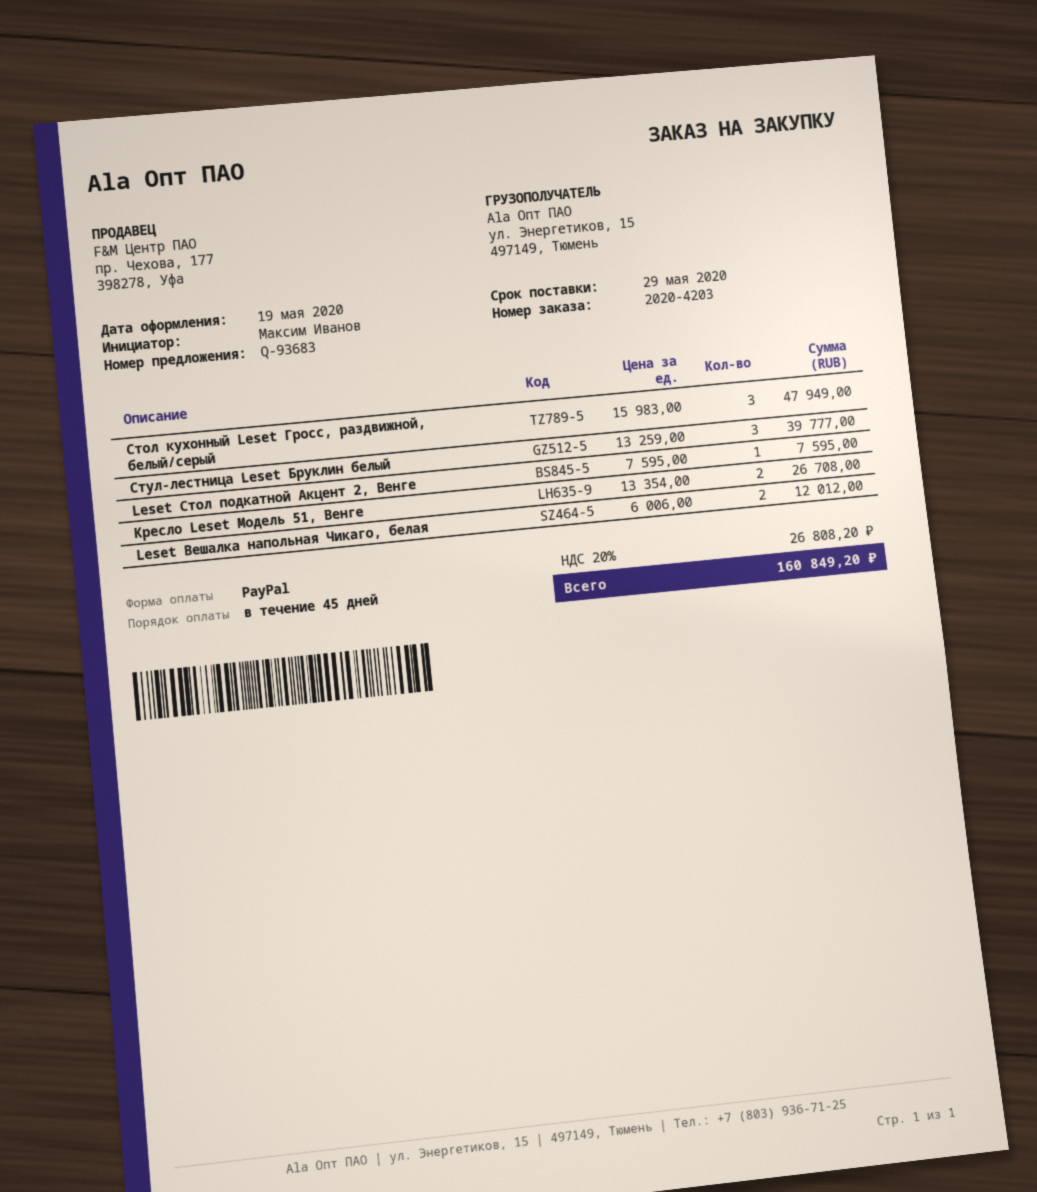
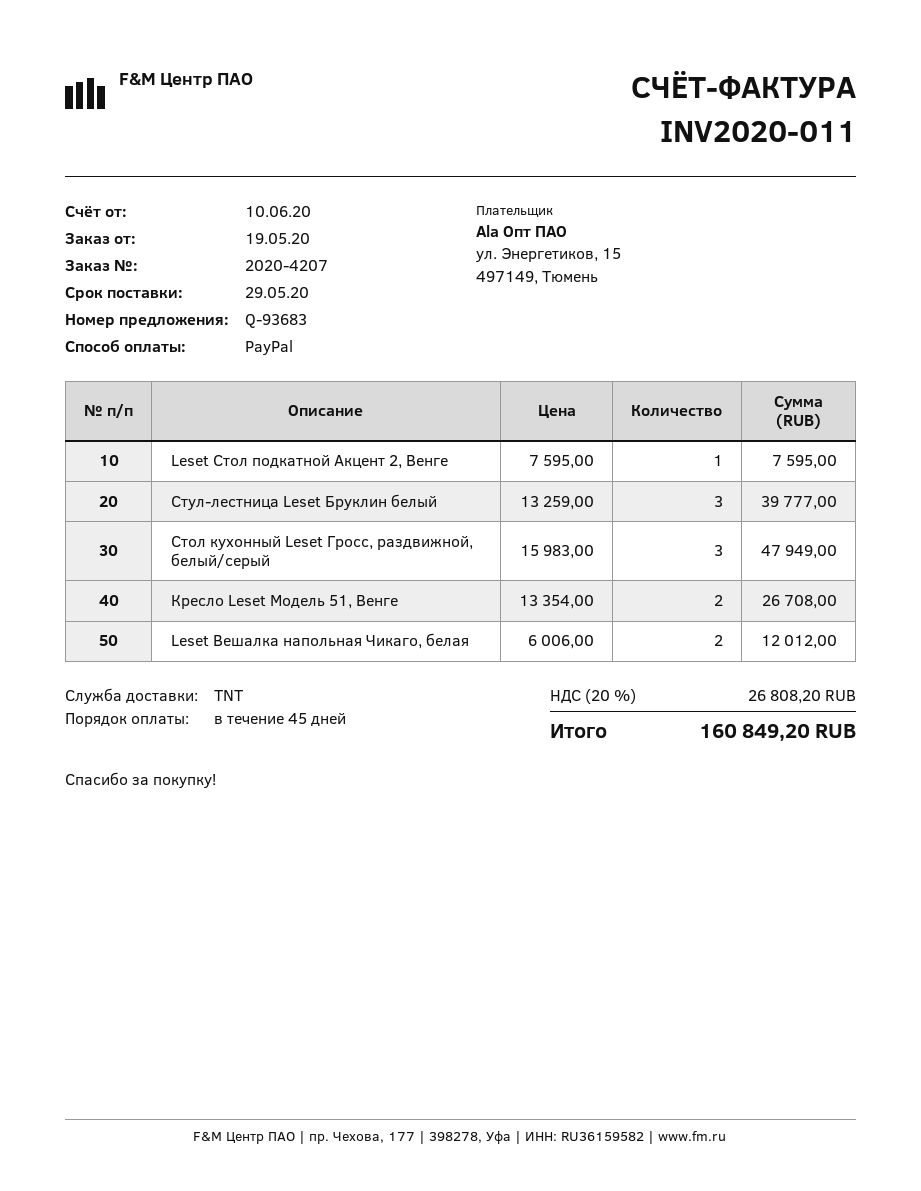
order number: 2020-4203 -> 2020-4207

